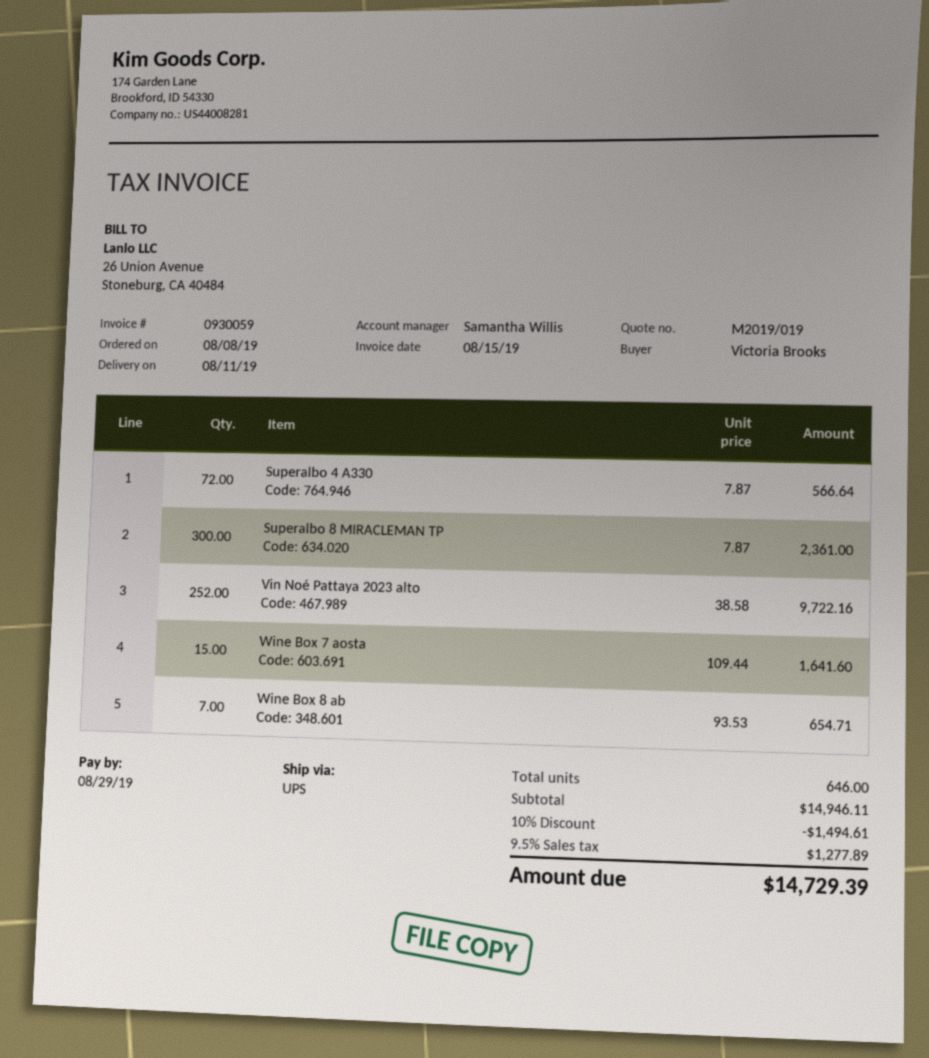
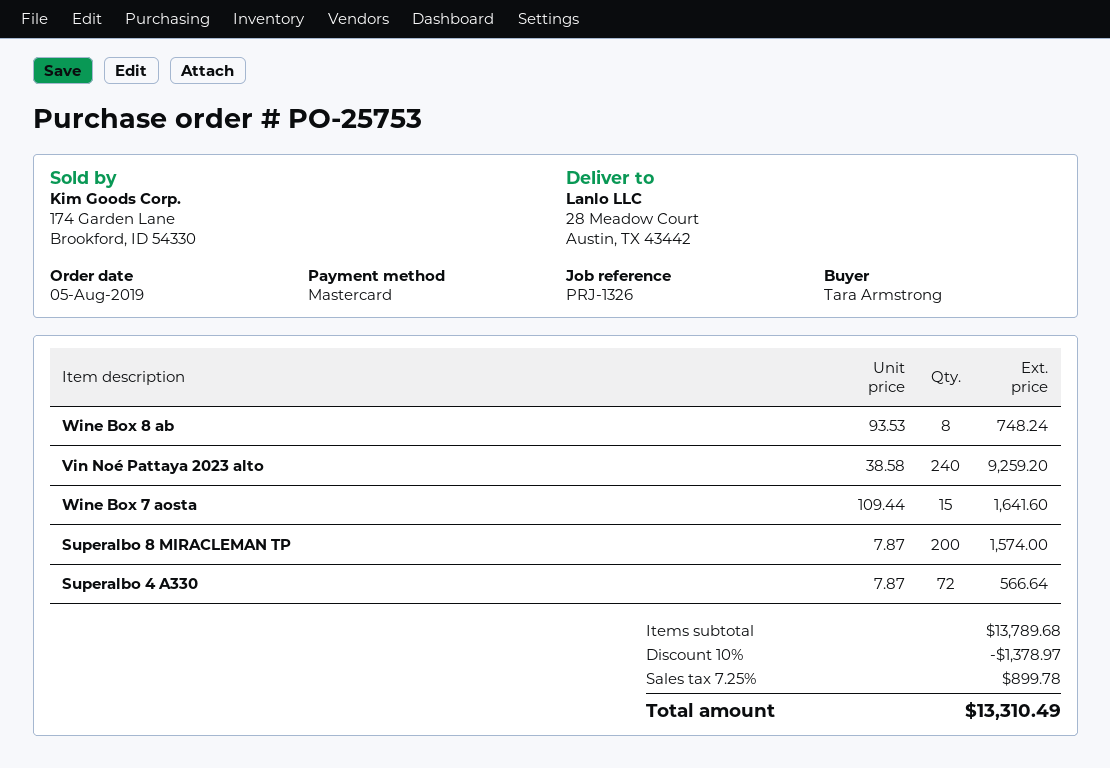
order date: 2019-08-08 -> 2019-08-05
ordered by: Victoria Brooks -> Tara Armstrong
Superalbo 8 MIRACLEMAN TP: 300 x 7.87 = 2361.00 -> 200 x 7.87 = 1574.00
Vin Noé Pattaya 2023 alto: 252 x 38.58 = 9722.16 -> 240 x 38.58 = 9259.20
Wine Box 8 ab: 7 x 93.53 = 654.71 -> 8 x 93.53 = 748.24
subtotal: 14946.11 -> 13789.68
discount: 10% = 1494.61 -> 10% = 1378.97
tax: 9.5% = 1277.89 -> 7.25% = 899.78
total: 14729.39 -> 13310.49

